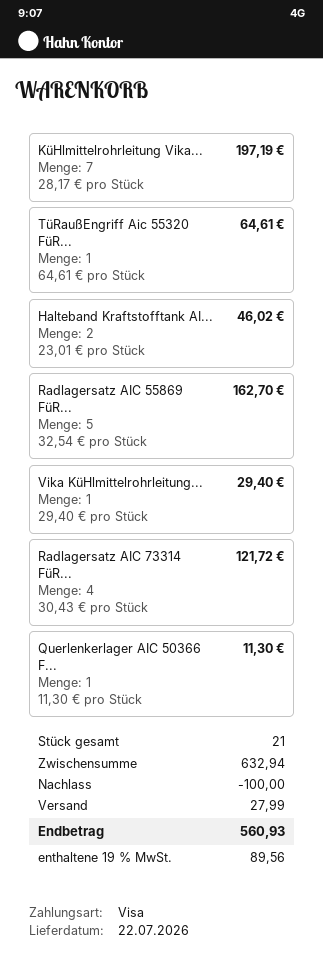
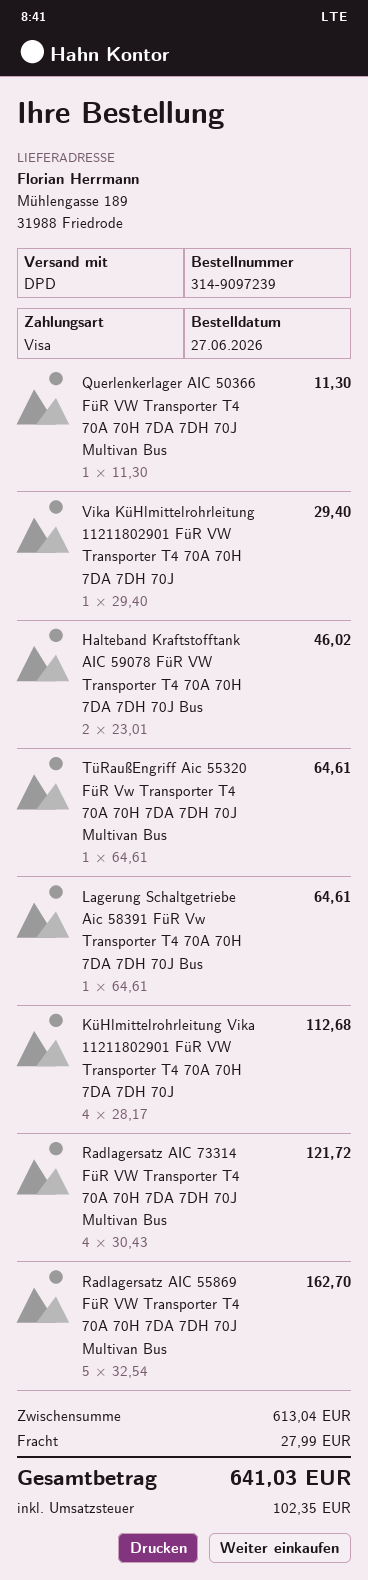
KüHlmittelrohrleitung Vika...: 7 x 28.17 = 197.19 -> 4 x 28.17 = 112.68
Lagerung Schaltgetriebe Aic 58391 FüR Vw Transporter T4 70A 70H 7DA 7DH 70J Bus: none -> 1 x 64.61 = 64.61
subtotal: 632.94 -> 613.04
discount: 100.00 -> none
tax: 89.56 -> 102.35
total: 560.93 -> 641.03

